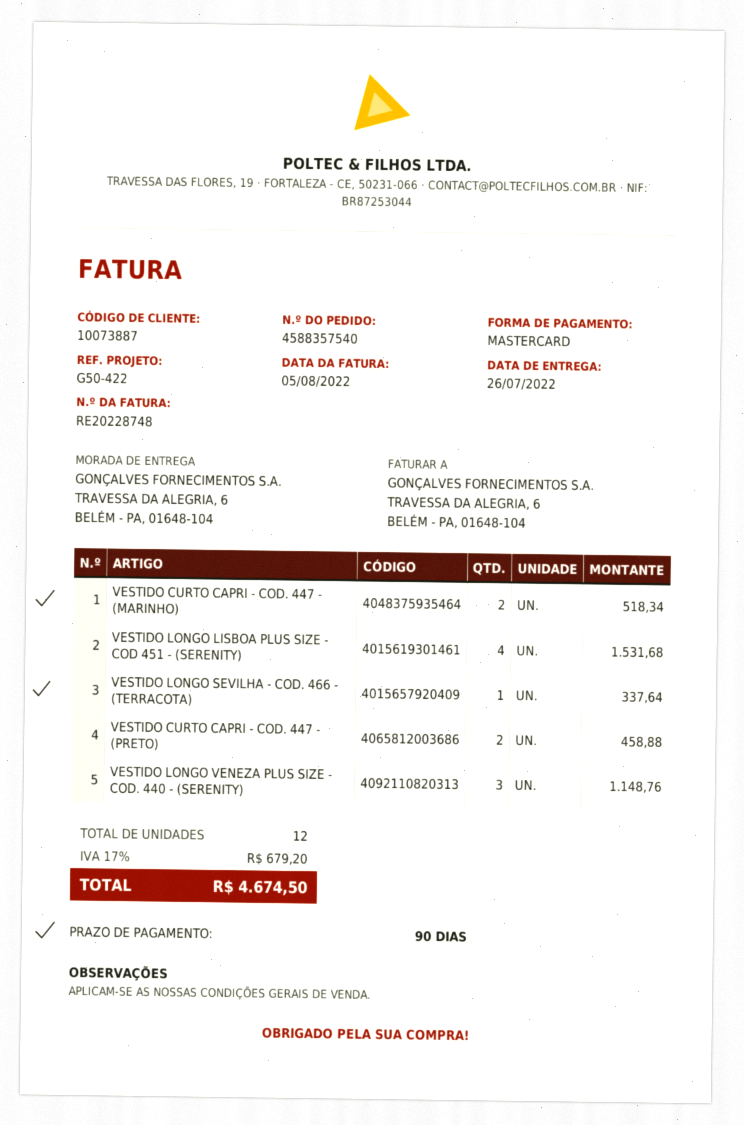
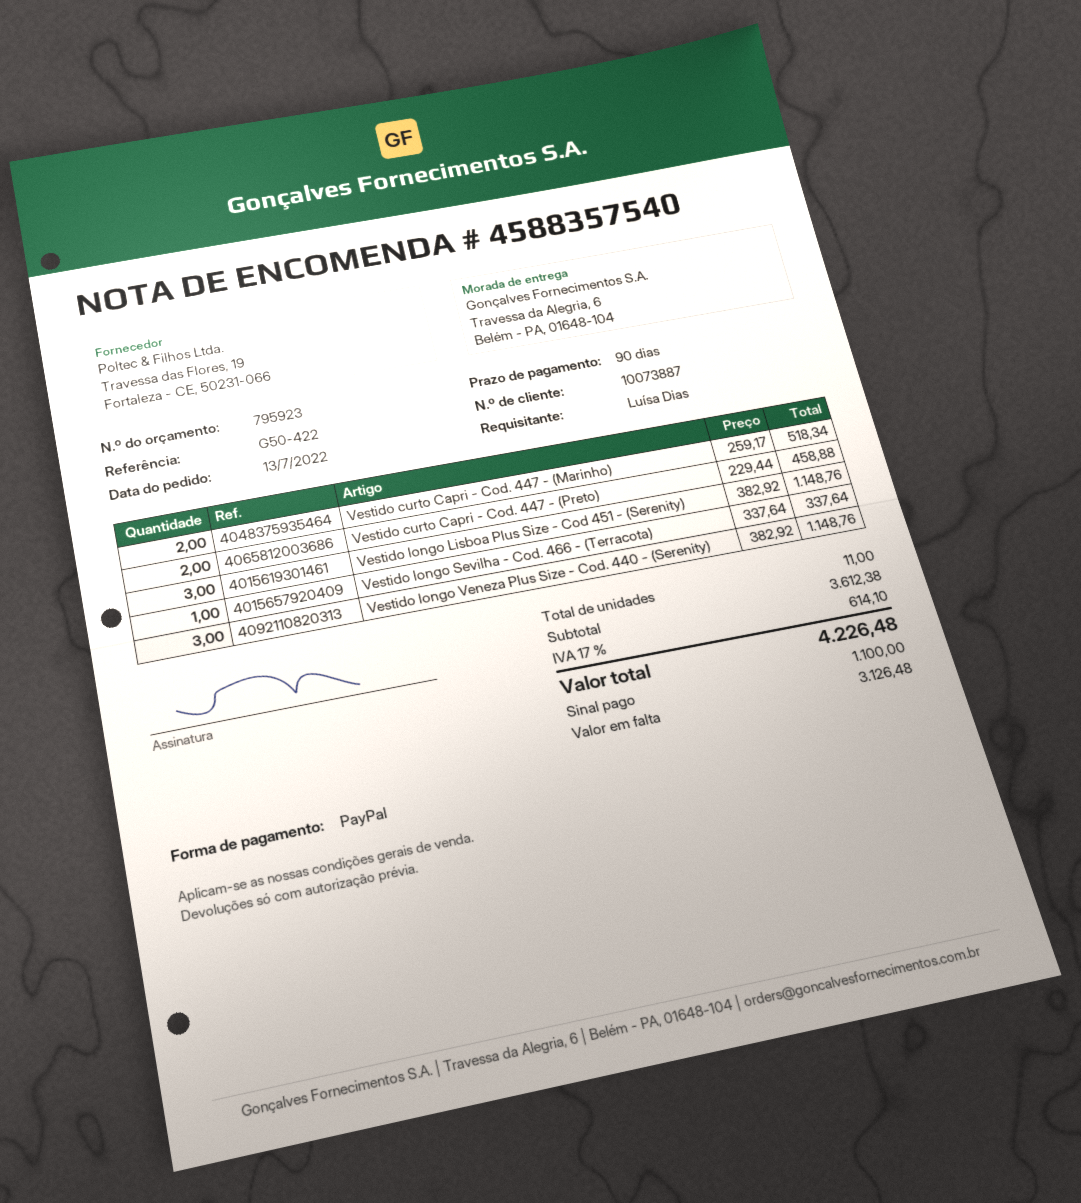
payment method: Mastercard -> PayPal
VESTIDO LONGO LISBOA PLUS SIZE - COD 451 - (SERENITY): 4 for 1531.68 -> 3 for 1148.76
total quantity: 12 -> 11
tax: 17% = 679.20 -> 17% = 614.10
total: 4674.50 -> 4226.48

